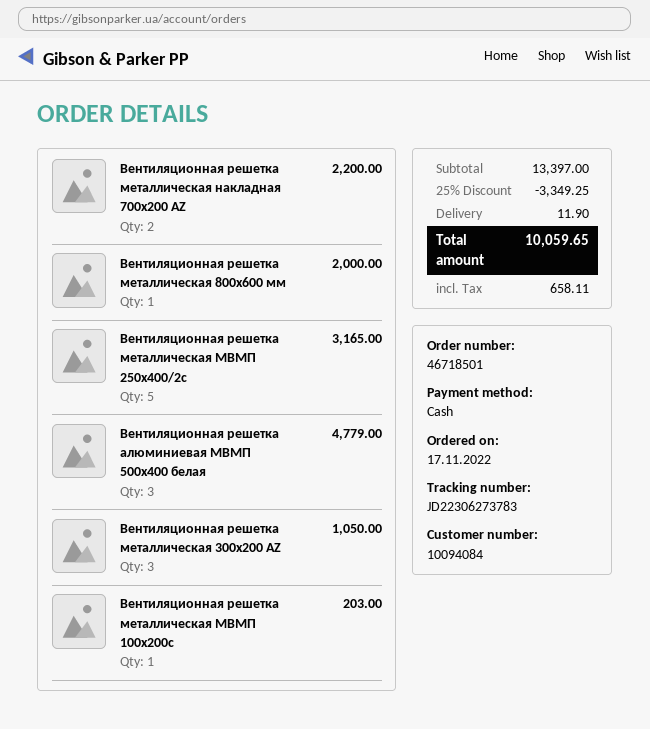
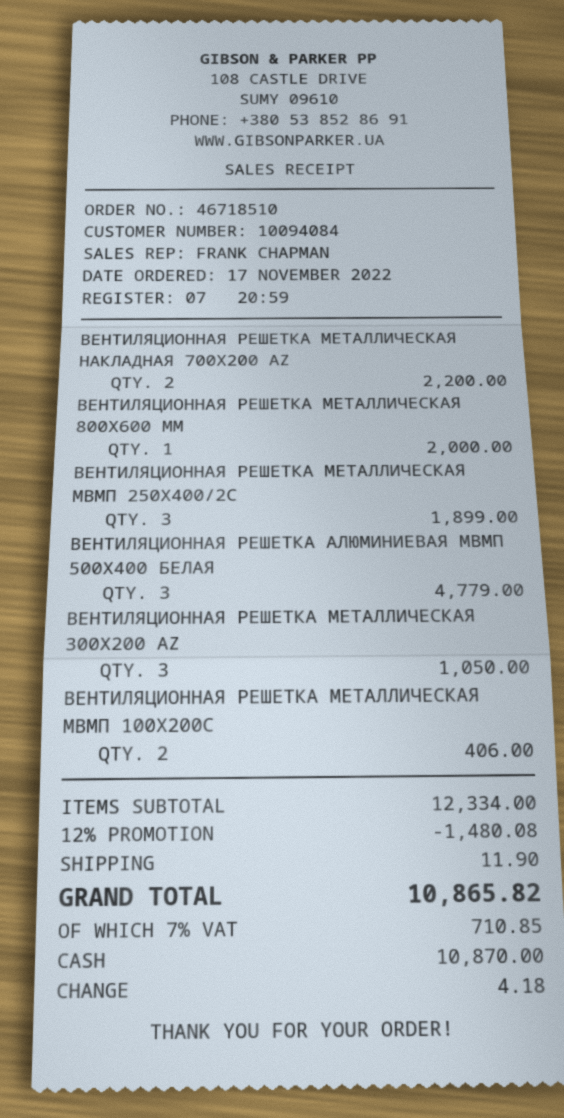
order number: 46718501 -> 46718510
Вентиляционная решетка металлическая МВМП 250х400/2с: 5 for 3165.00 -> 3 for 1899.00
Вентиляционная решетка металлическая МВМП 100х200с: 1 for 203.00 -> 2 for 406.00
subtotal: 13397.00 -> 12334.00
discount: 25% = 3349.25 -> 12% = 1480.08
tax: 658.11 -> 710.85
total: 10059.65 -> 10865.82

